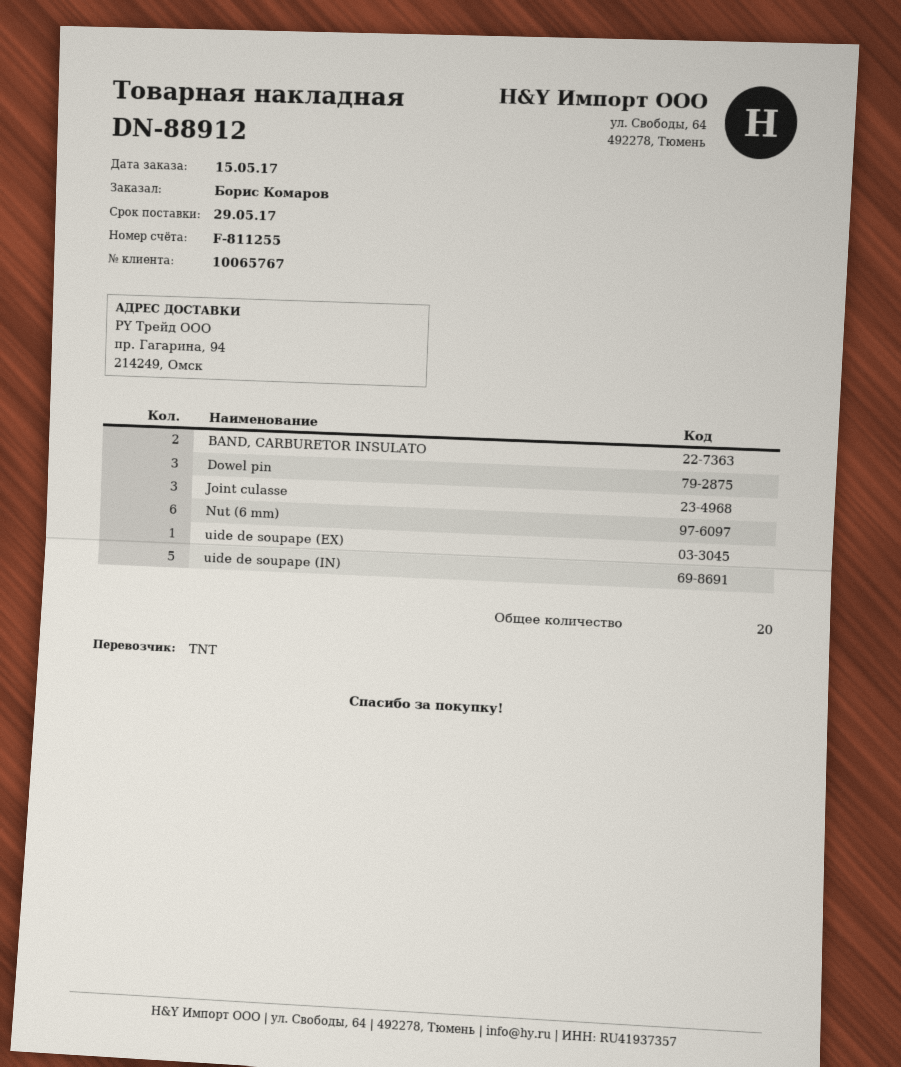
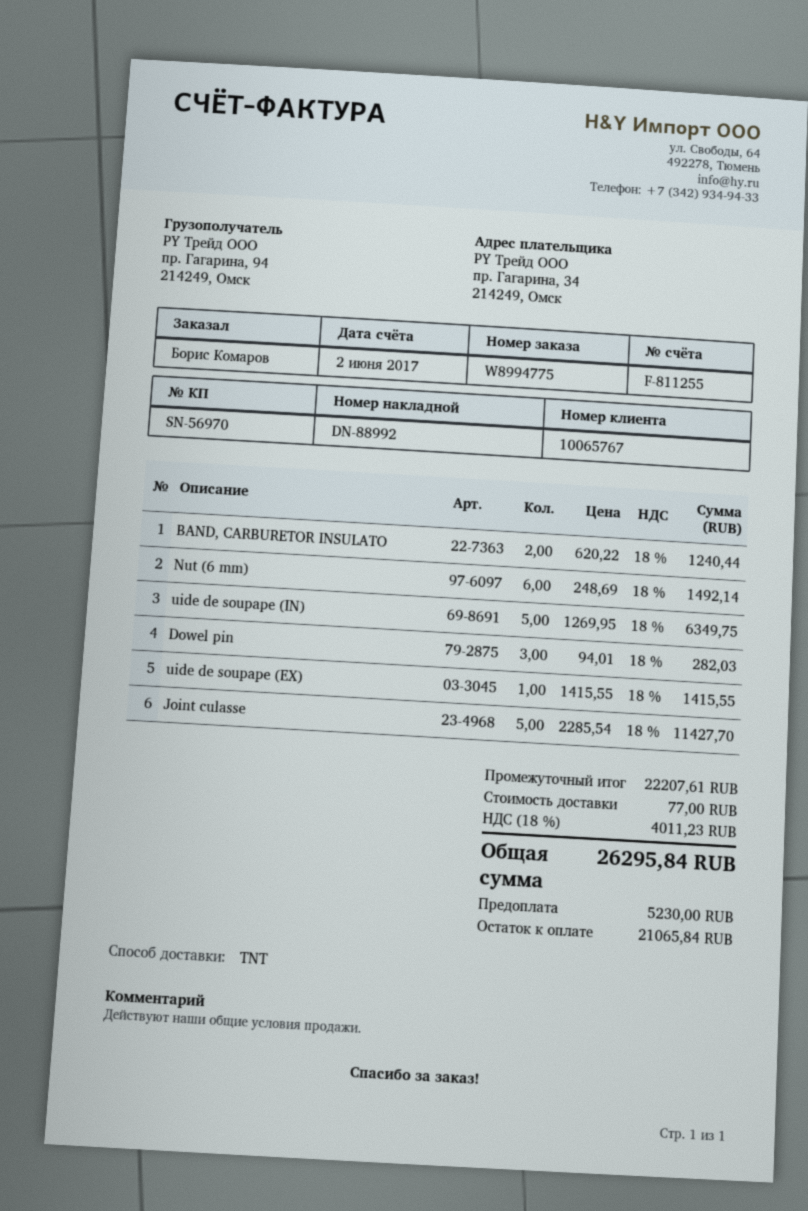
delivery note number: DN-88912 -> DN-88992
Joint culasse: 3 -> 5

